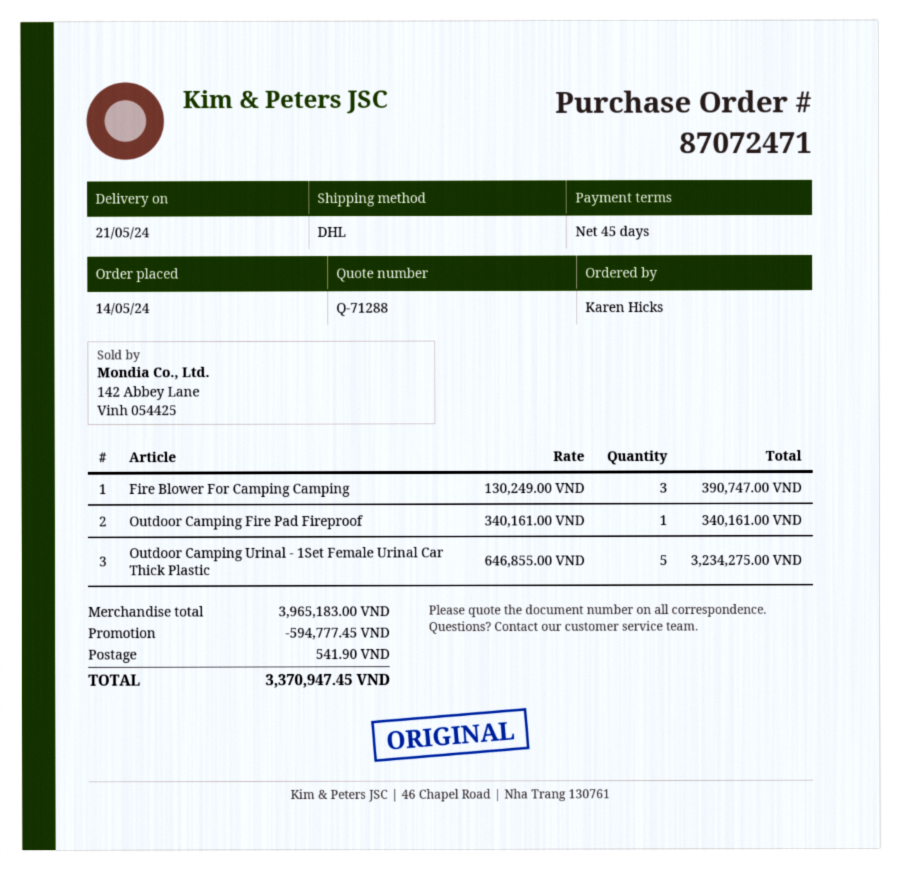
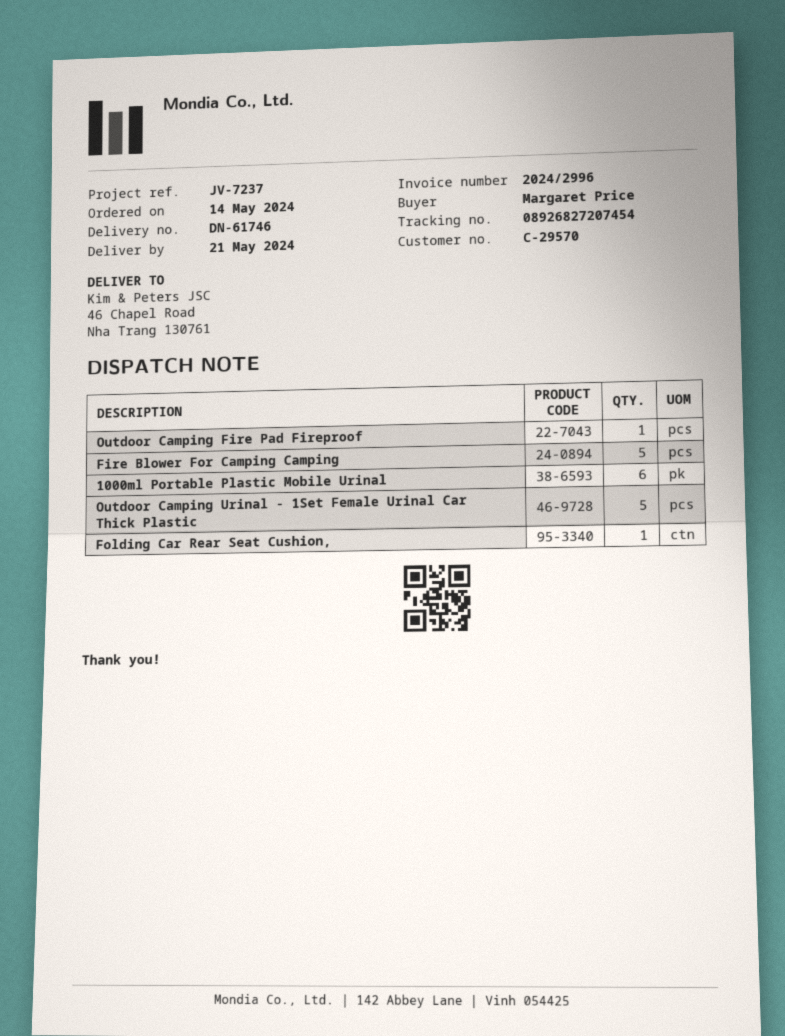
ordered by: Karen Hicks -> Margaret Price
Fire Blower For Camping Camping: 3 -> 5
1000ml Portable Plastic Mobile Urinal: none -> 6
Folding Car Rear Seat Cushion,: none -> 1

